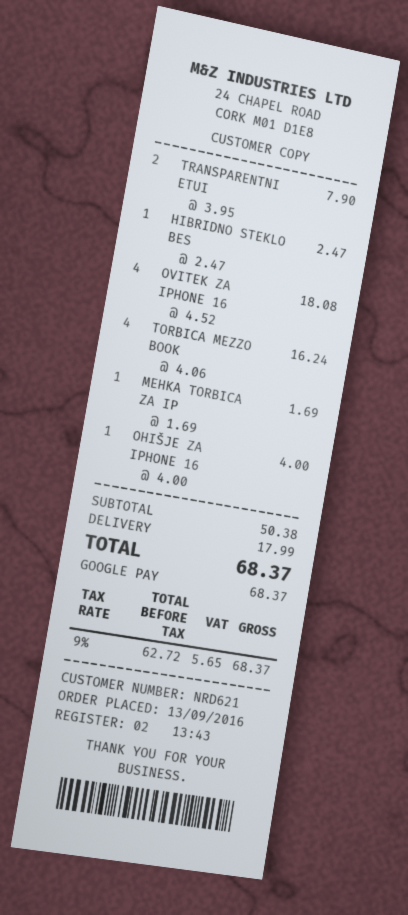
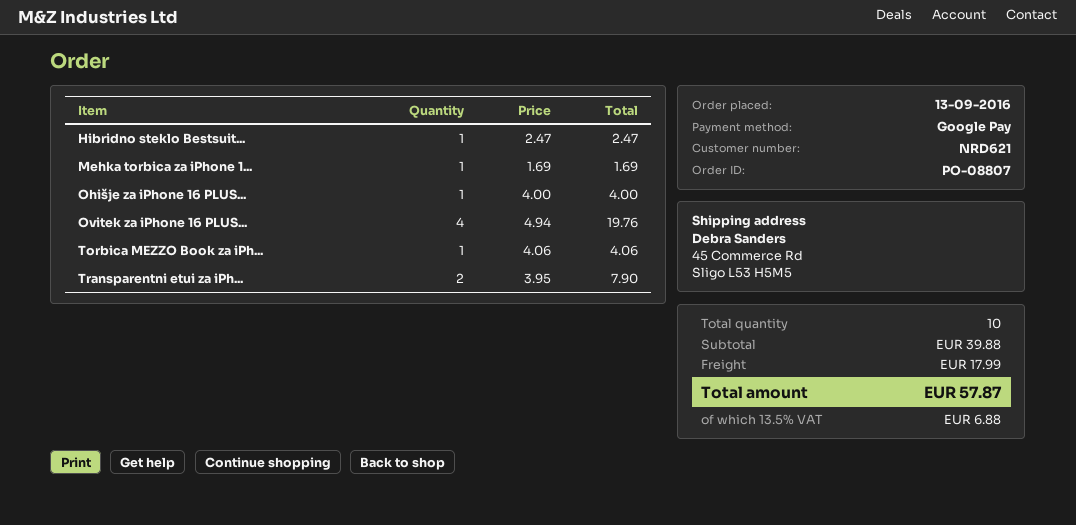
OVITEK ZA IPHONE 16: 4 x 4.52 = 18.08 -> 4 x 4.94 = 19.76
TORBICA MEZZO BOOK: 4 x 4.06 = 16.24 -> 1 x 4.06 = 4.06
subtotal: 50.38 -> 39.88
tax: 9% = 5.65 -> 13.5% = 6.88
total: 68.37 -> 57.87

